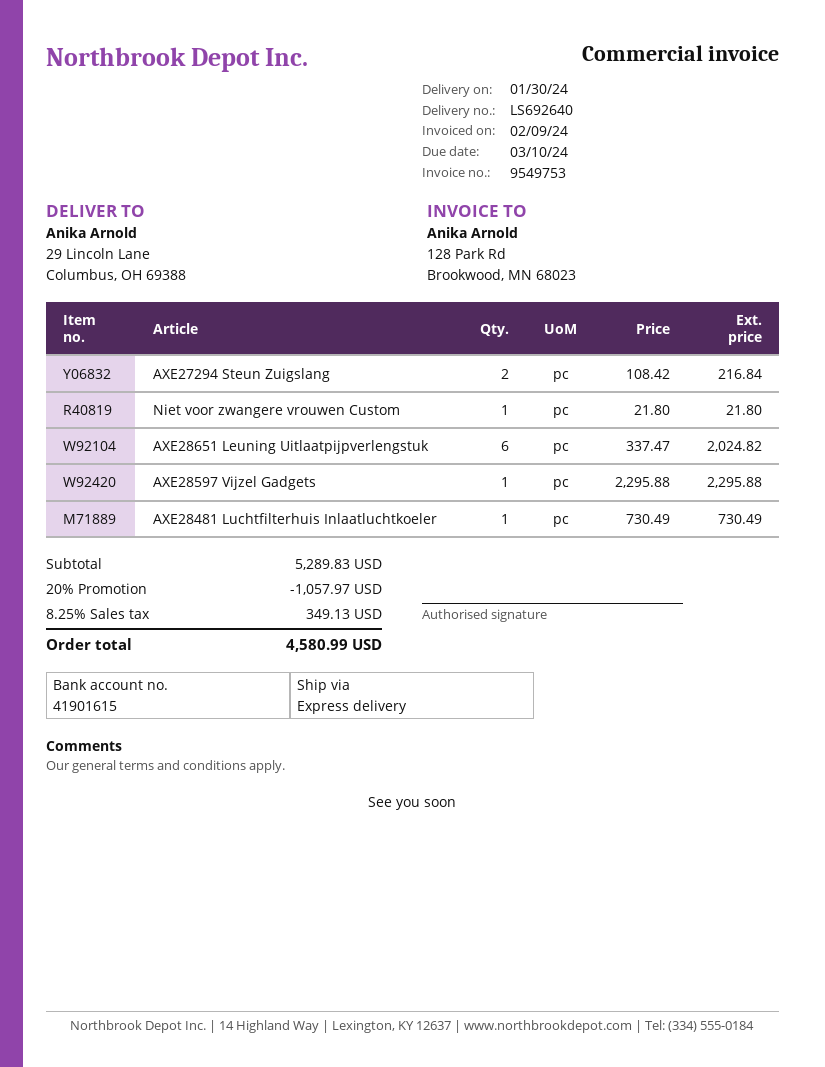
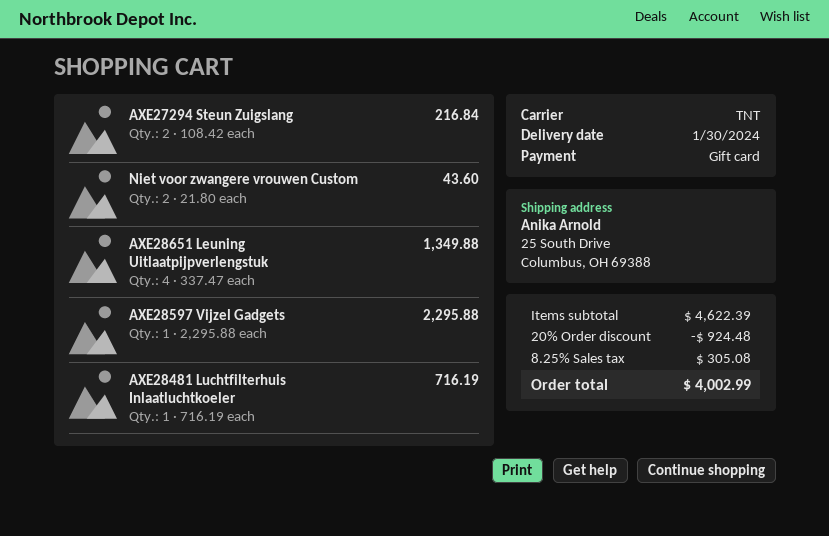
shipping method: express -> TNT
ship to: 29 Lincoln Lane, Columbus, OH 69388 -> 25 South Drive, Columbus, OH 69388
Niet voor zwangere vrouwen Custom: 1 x 21.80 = 21.80 -> 2 x 21.80 = 43.60
AXE28651 Leuning Uitlaatpijpverlengstuk: 6 x 337.47 = 2024.82 -> 4 x 337.47 = 1349.88
AXE28481 Luchtfilterhuis Inlaatluchtkoeler: 1 x 730.49 = 730.49 -> 1 x 716.19 = 716.19
subtotal: 5289.83 -> 4622.39
discount: 20% = 1057.97 -> 20% = 924.48
tax: 8.25% = 349.13 -> 8.25% = 305.08
total: 4580.99 -> 4002.99

